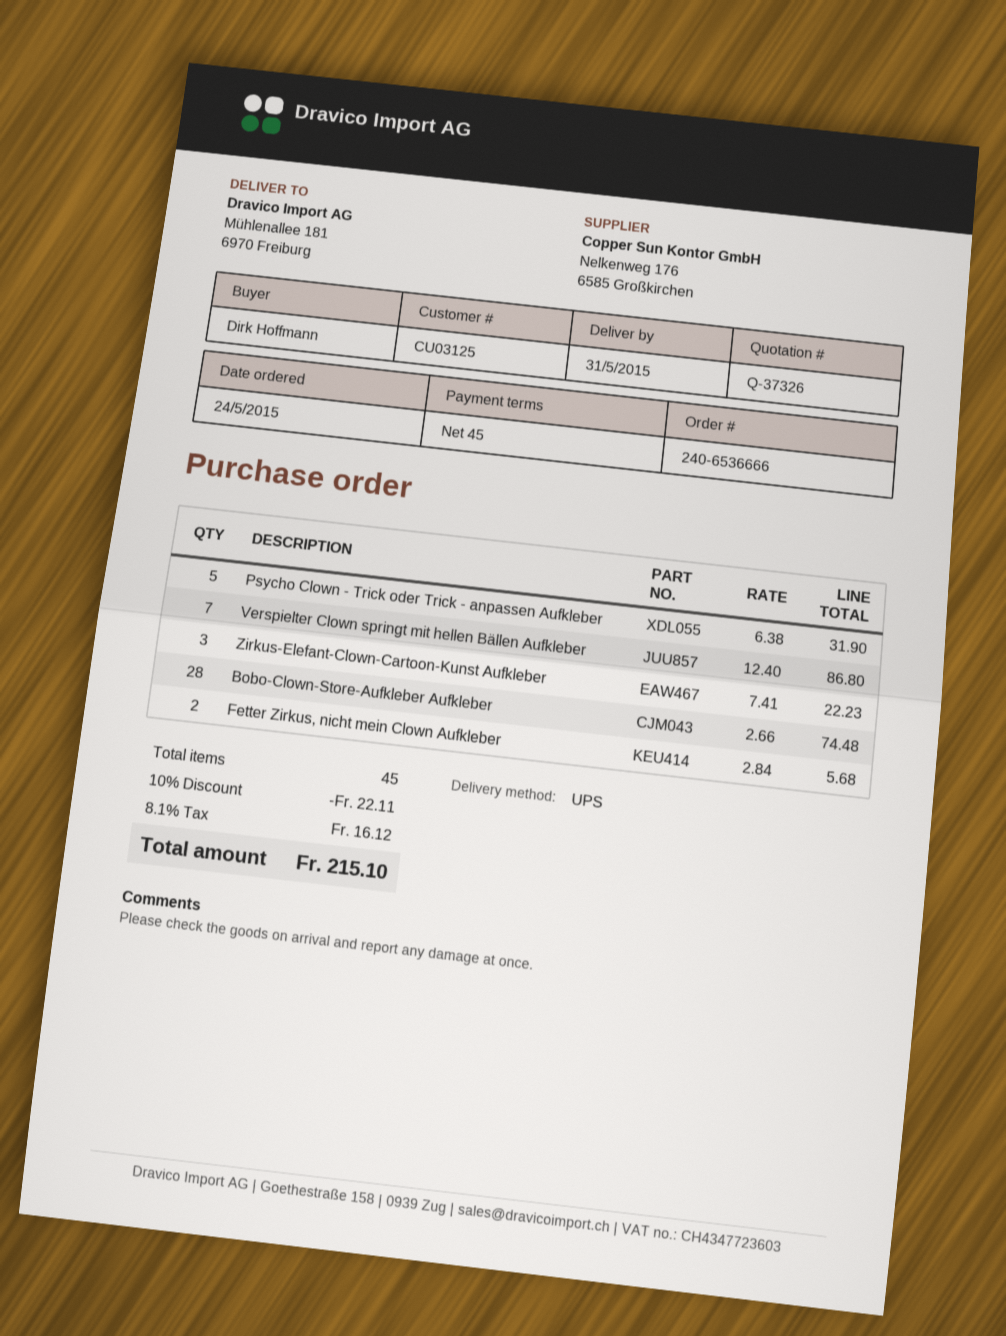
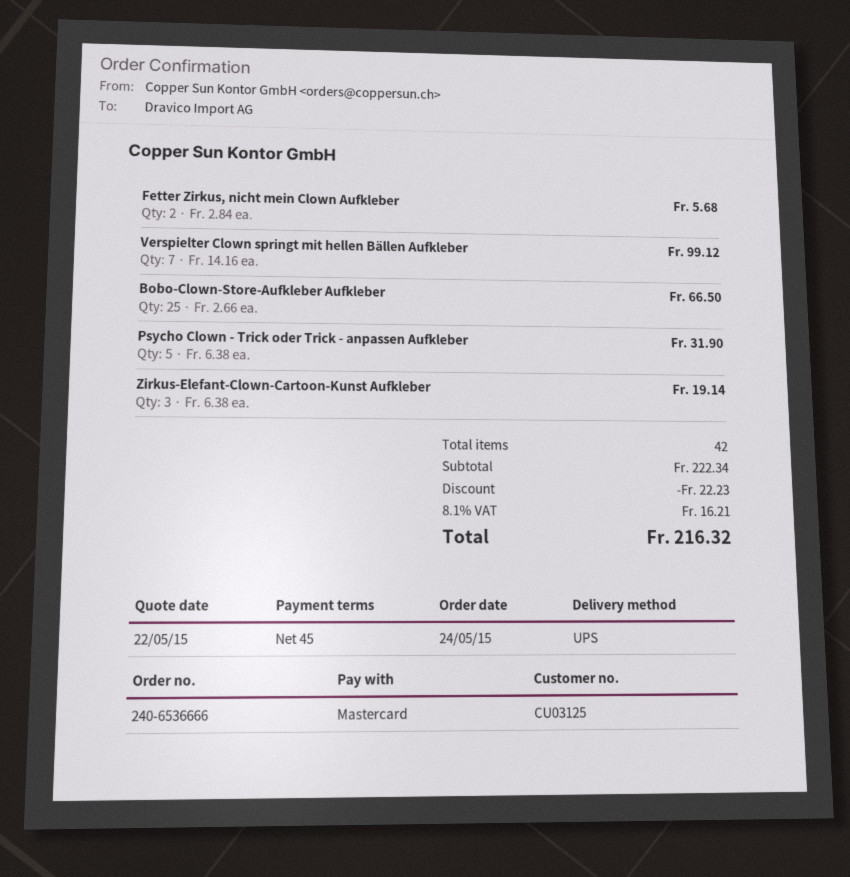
Verspielter Clown springt mit hellen Bällen Aufkleber: 7 x 12.40 = 86.80 -> 7 x 14.16 = 99.12
Zirkus-Elefant-Clown-Cartoon-Kunst Aufkleber: 3 x 7.41 = 22.23 -> 3 x 6.38 = 19.14
Bobo-Clown-Store-Aufkleber Aufkleber: 28 x 2.66 = 74.48 -> 25 x 2.66 = 66.50
total quantity: 45 -> 42
discount: 22.11 -> 22.23
tax: 8.1% = 16.12 -> 8.1% = 16.21
total: 215.10 -> 216.32

